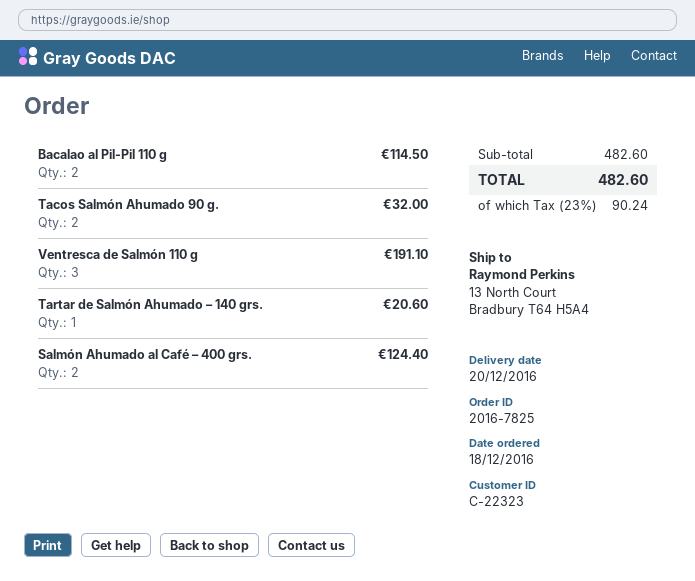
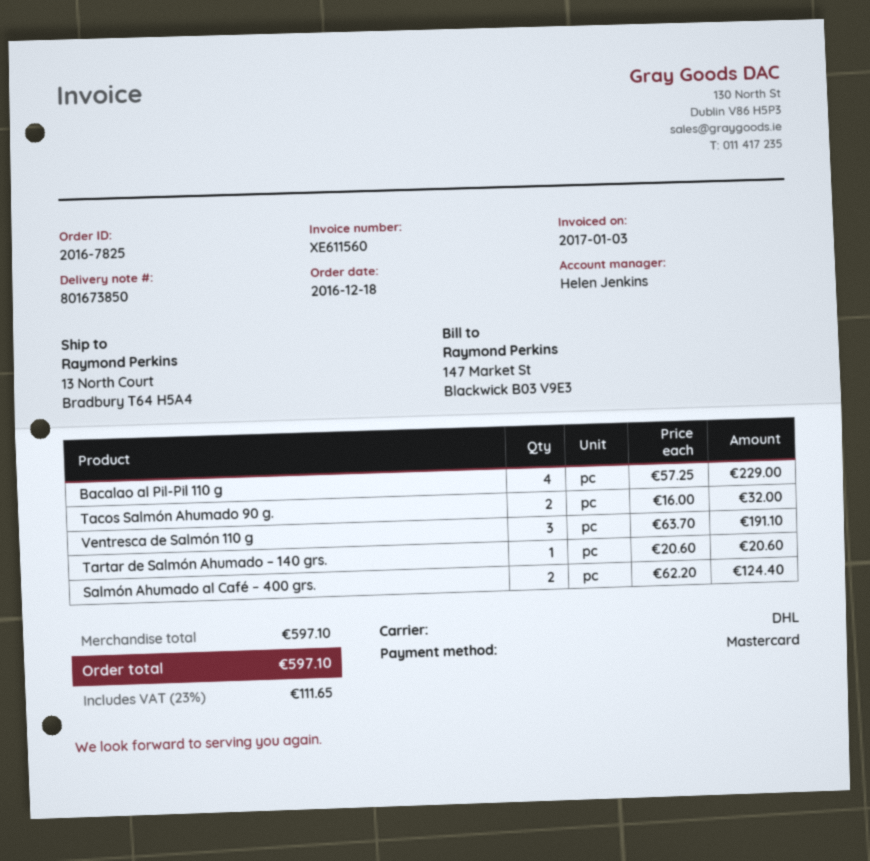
Bacalao al Pil-Pil 110 g: 2 for 114.50 -> 4 for 229.00
subtotal: 482.60 -> 597.10
tax: 23% = 90.24 -> 23% = 111.65
total: 482.60 -> 597.10

